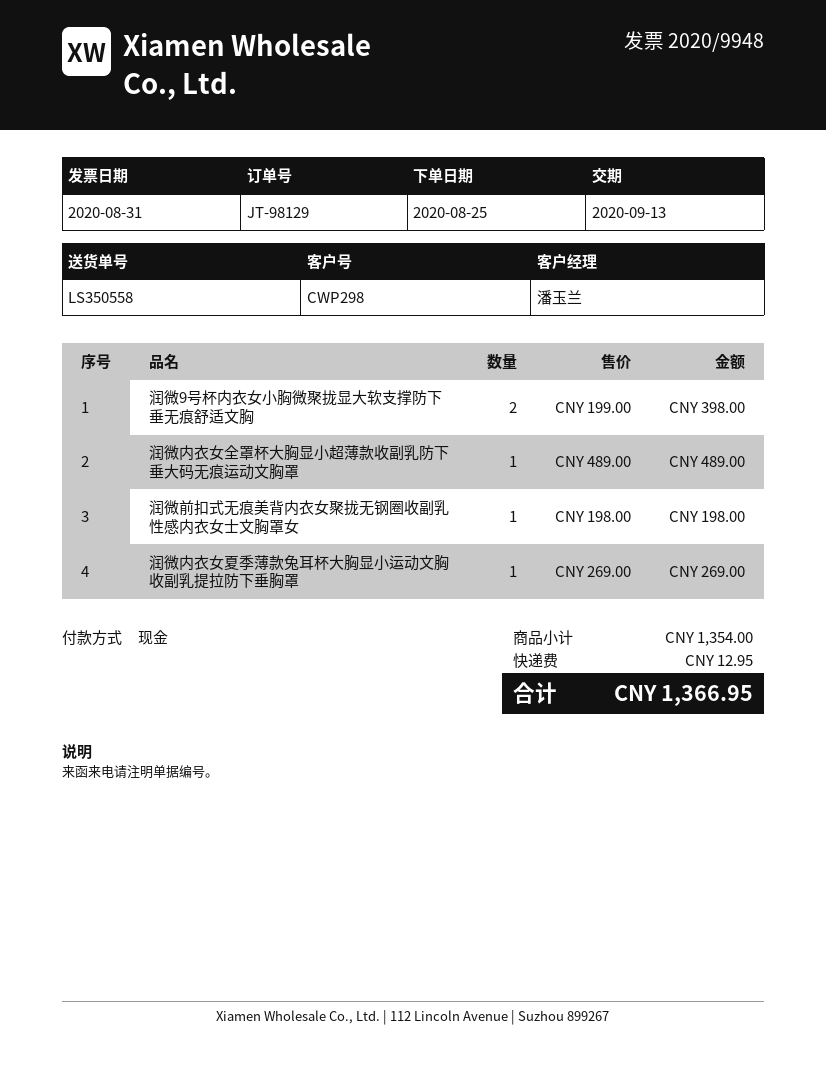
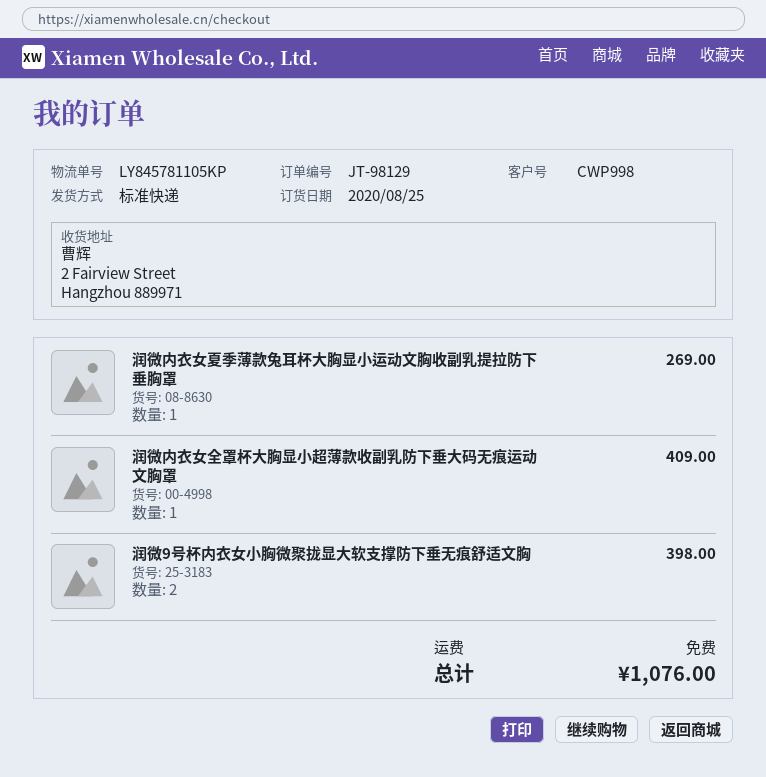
customer number: CWP298 -> CWP998
润微内衣女全罩杯大胸显小超薄款收副乳防下垂大码无痕运动文胸罩: 1 for 489.00 -> 1 for 409.00
润微前扣式无痕美背内衣女聚拢无钢圈收副乳性感内衣女士文胸罩女: 1 for 198.00 -> none
shipping: 12.95 -> 0.00
total: 1366.95 -> 1076.00

